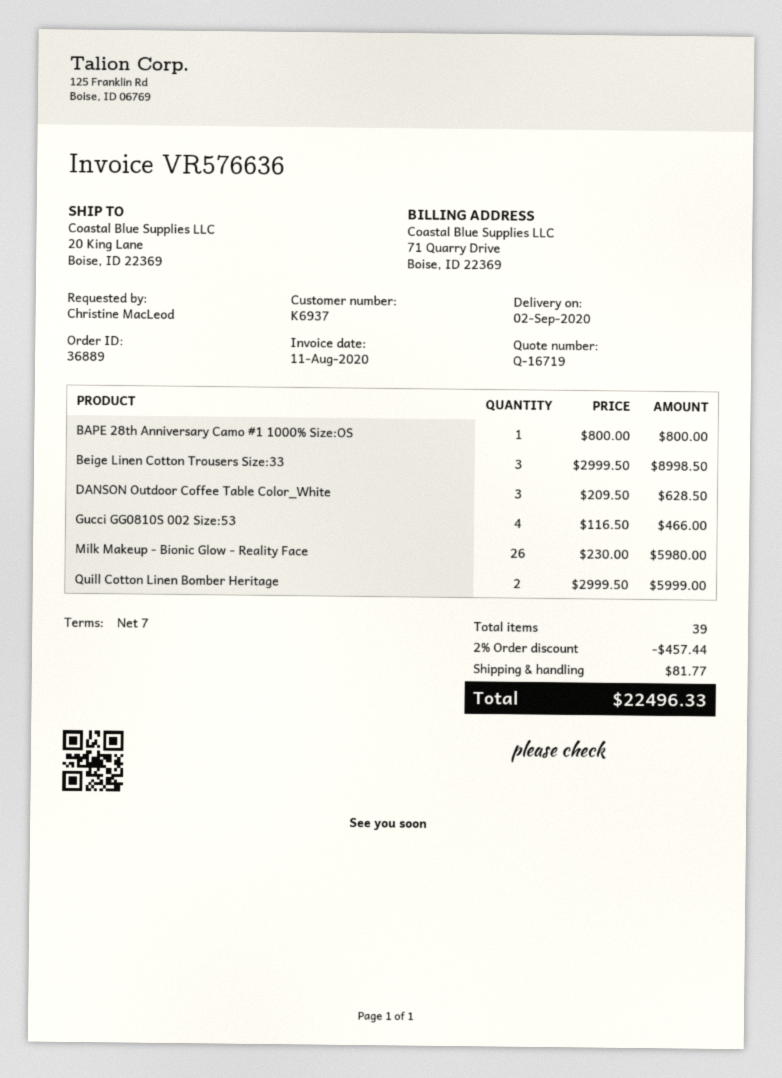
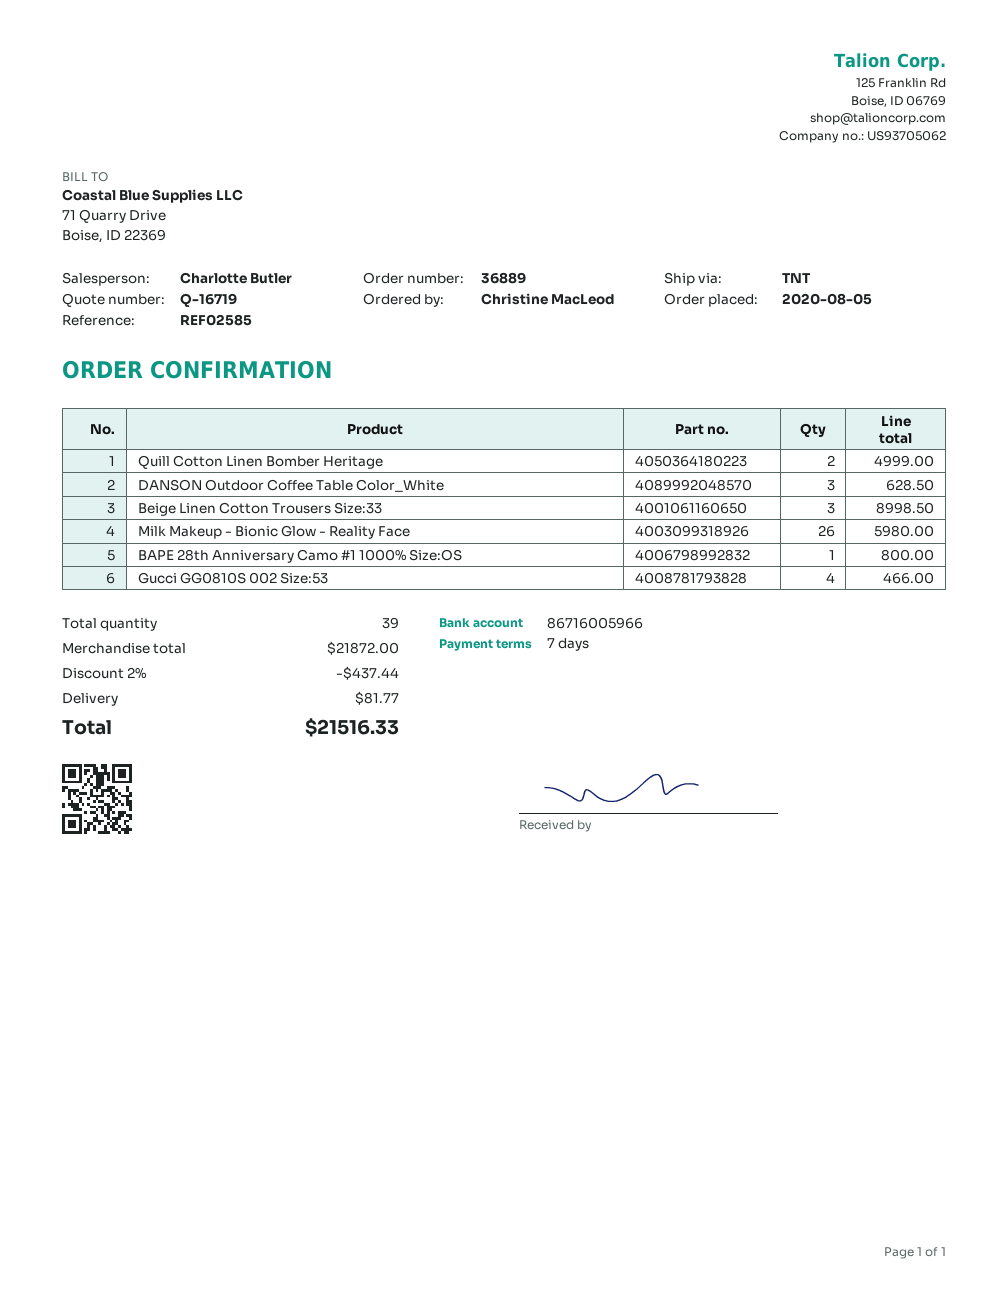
Quill Cotton Linen Bomber Heritage: 2 for 5999.00 -> 2 for 4999.00
discount: 2% = 457.44 -> 2% = 437.44
total: 22496.33 -> 21516.33

